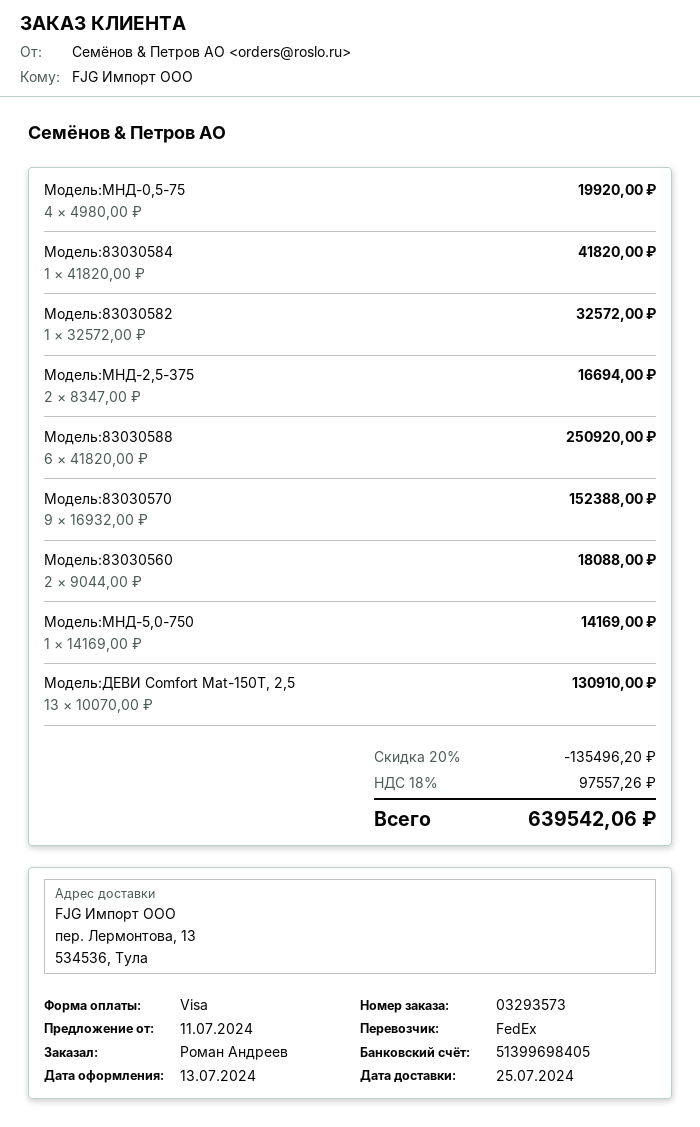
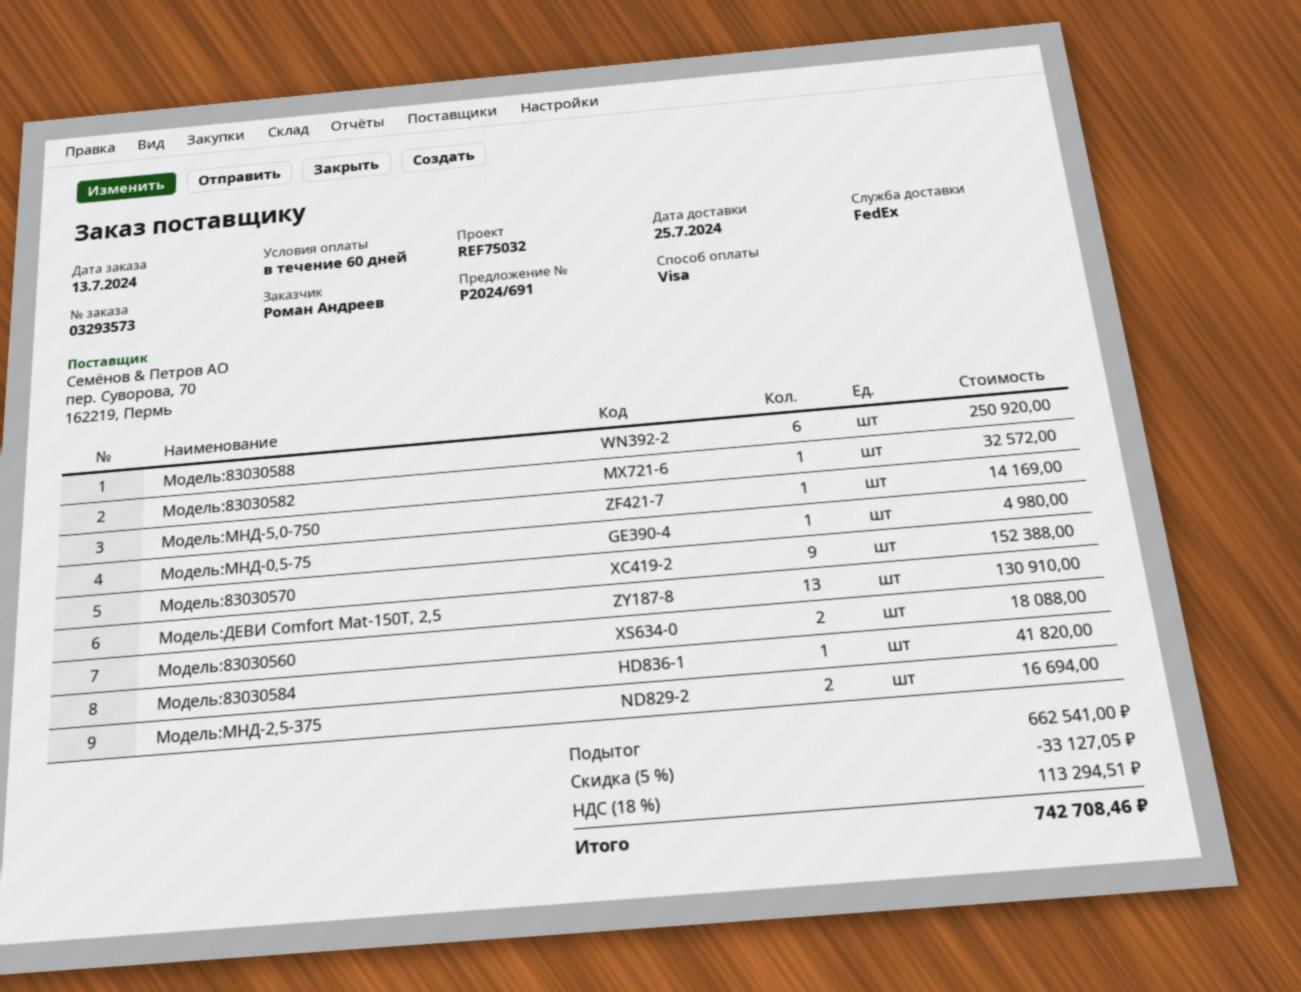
Модель:МНД-0,5-75: 4 for 19920.00 -> 1 for 4980.00
discount: 20% = 135496.20 -> 5% = 33127.05
tax: 18% = 97557.26 -> 18% = 113294.51
total: 639542.06 -> 742708.46

